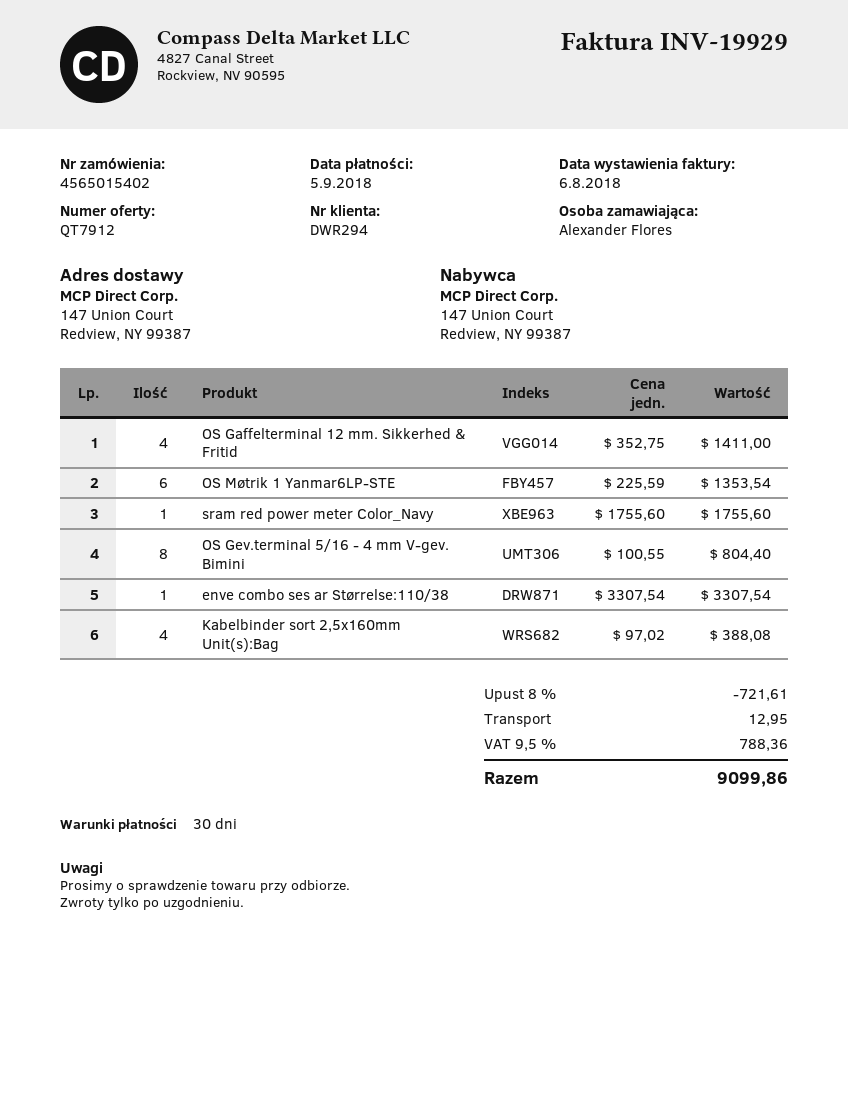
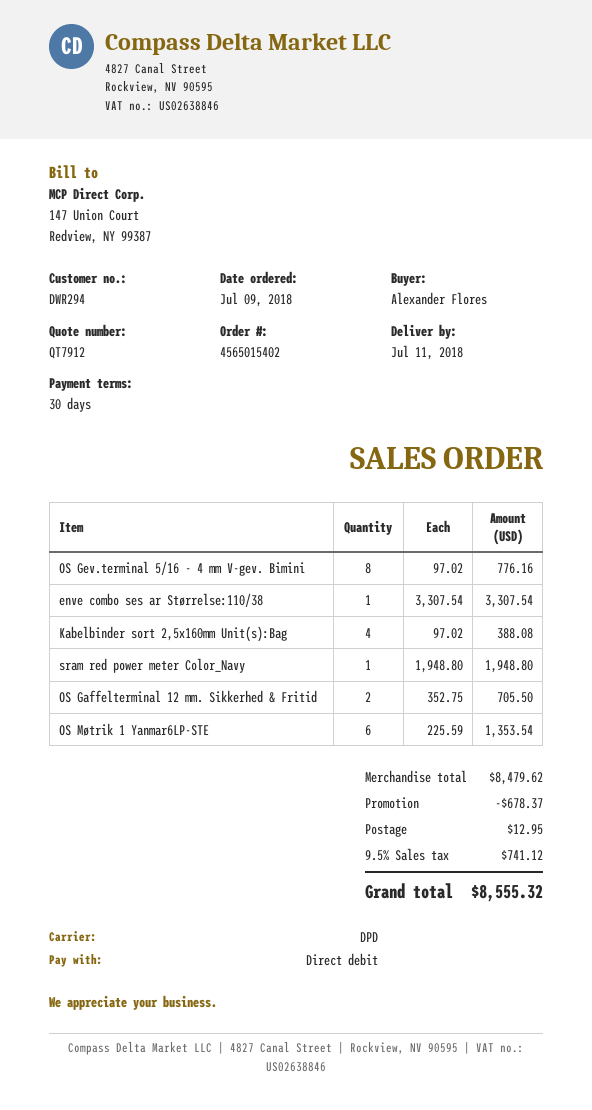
OS Gaffelterminal 12 mm. Sikkerhed & Fritid: 4 x 352.75 = 1411.00 -> 2 x 352.75 = 705.50
sram red power meter Color_Navy: 1 x 1755.60 = 1755.60 -> 1 x 1948.80 = 1948.80
OS Gev.terminal 5/16 - 4 mm V-gev. Bimini: 8 x 100.55 = 804.40 -> 8 x 97.02 = 776.16
discount: 721.61 -> 678.37
tax: 9.5% = 788.36 -> 9.5% = 741.12
total: 9099.86 -> 8555.32

